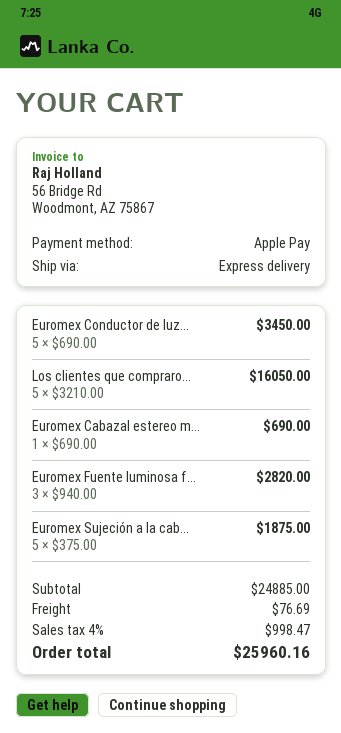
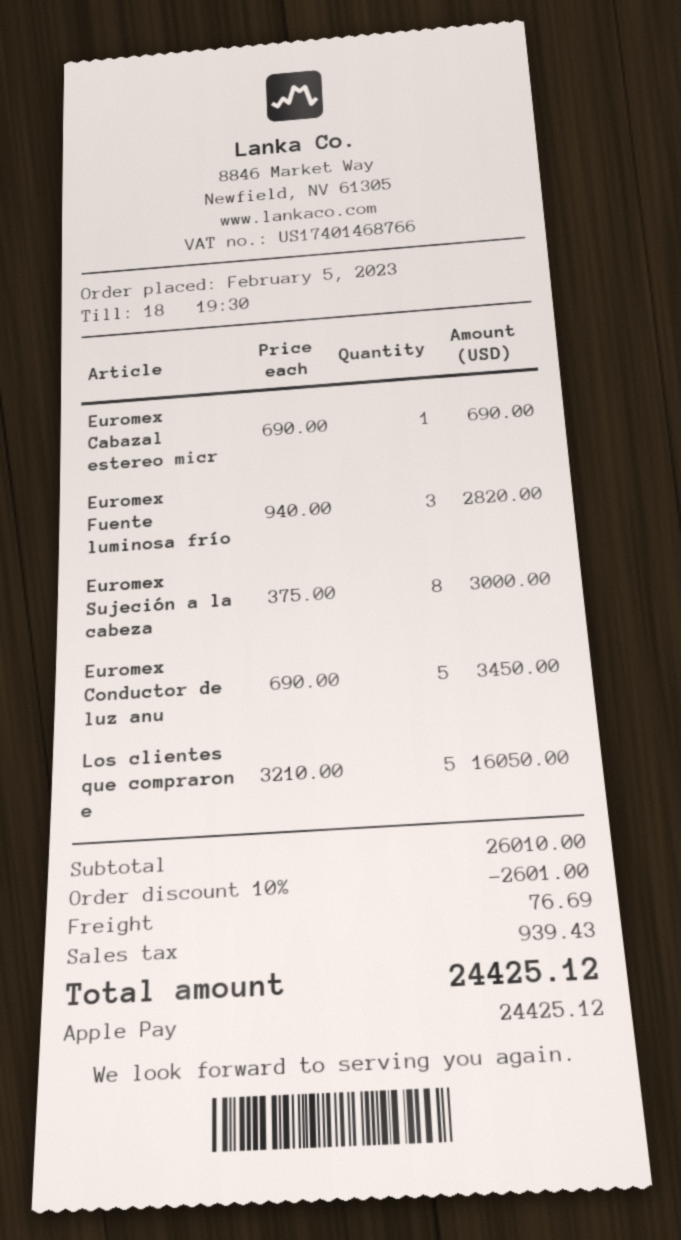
Euromex Sujeción a la cab...: 5 x 375.00 = 1875.00 -> 8 x 375.00 = 3000.00
subtotal: 24885.00 -> 26010.00
discount: none -> 10% = 2601.00
tax: 998.47 -> 939.43
total: 25960.16 -> 24425.12

